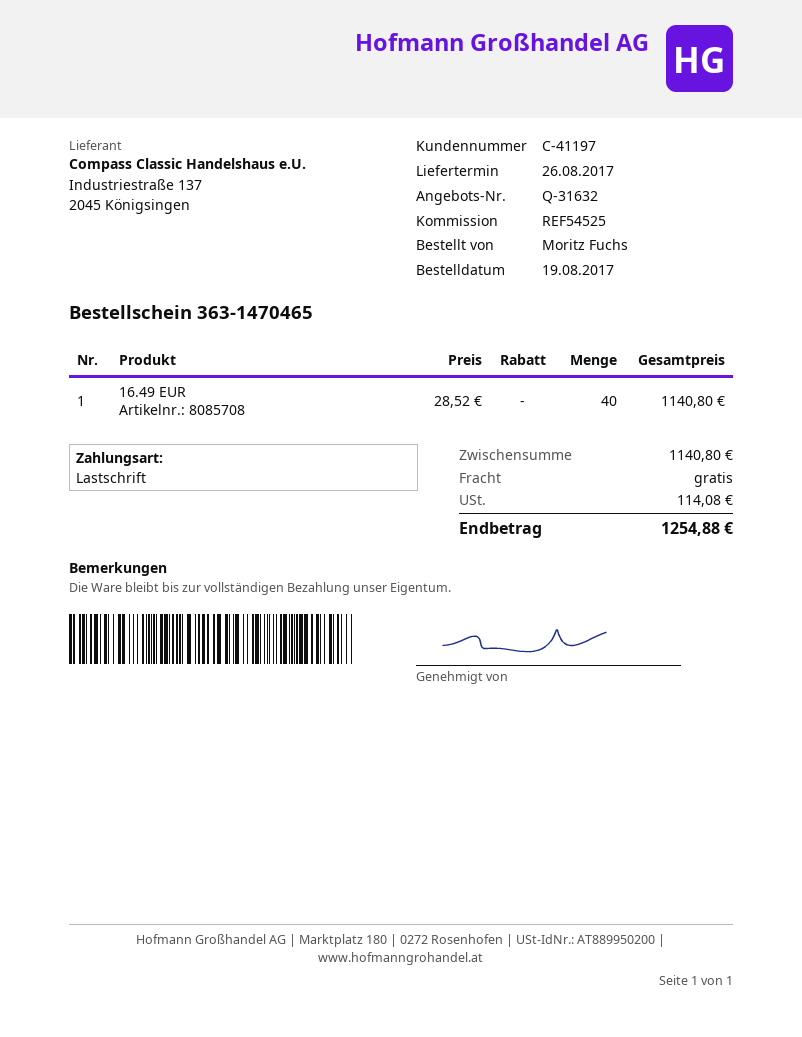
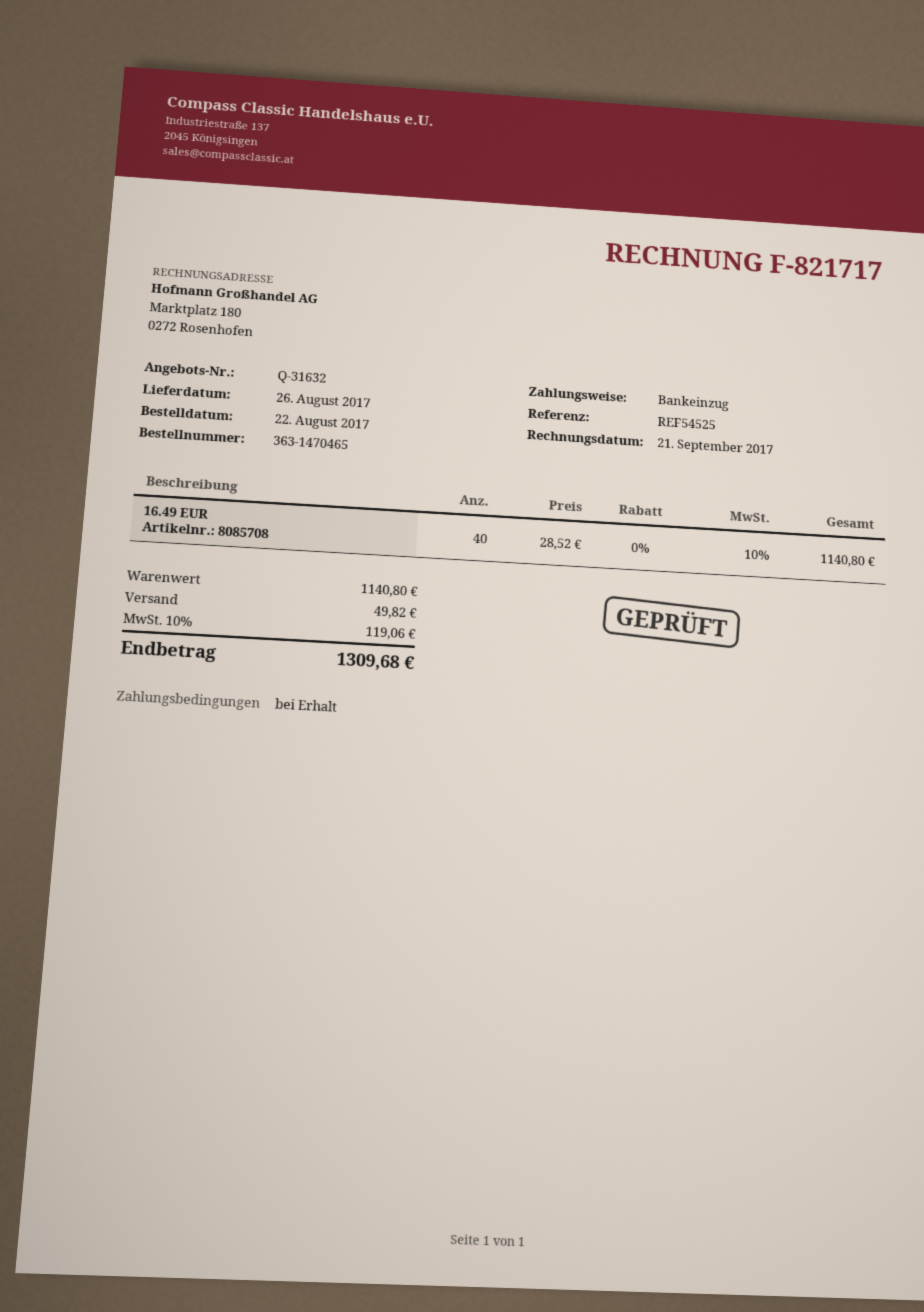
order date: 2017-08-19 -> 2017-08-22
shipping: 0.00 -> 49.82
tax: 114.08 -> 119.06
total: 1254.88 -> 1309.68

